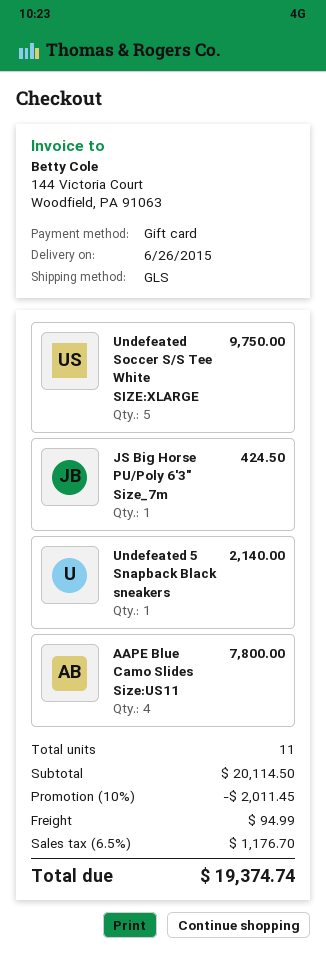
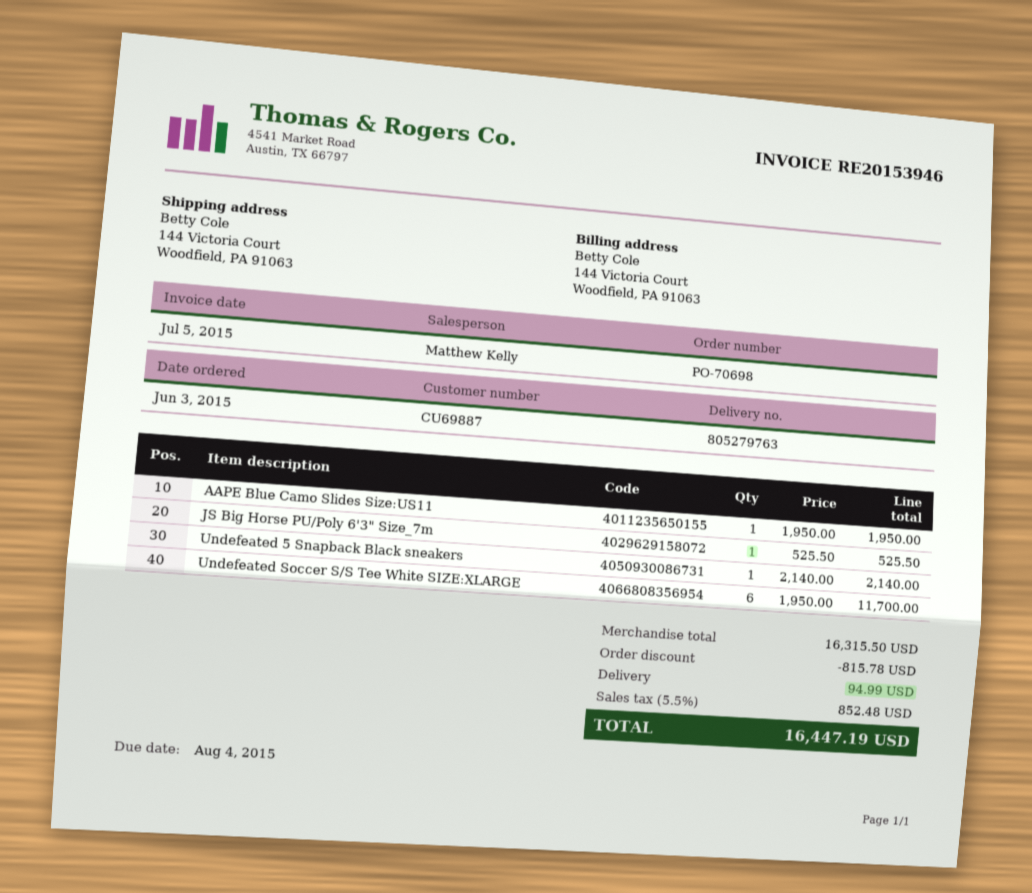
Undefeated Soccer S/S Tee White SIZE:XLARGE: 5 for 9750.00 -> 6 for 11700.00
JS Big Horse PU/Poly 6'3" Size_7m: 1 for 424.50 -> 1 for 525.50
AAPE Blue Camo Slides Size:US11: 4 for 7800.00 -> 1 for 1950.00
subtotal: 20114.50 -> 16315.50
discount: 2011.45 -> 815.78
tax: 6.5% = 1176.70 -> 5.5% = 852.48
total: 19374.74 -> 16447.19

